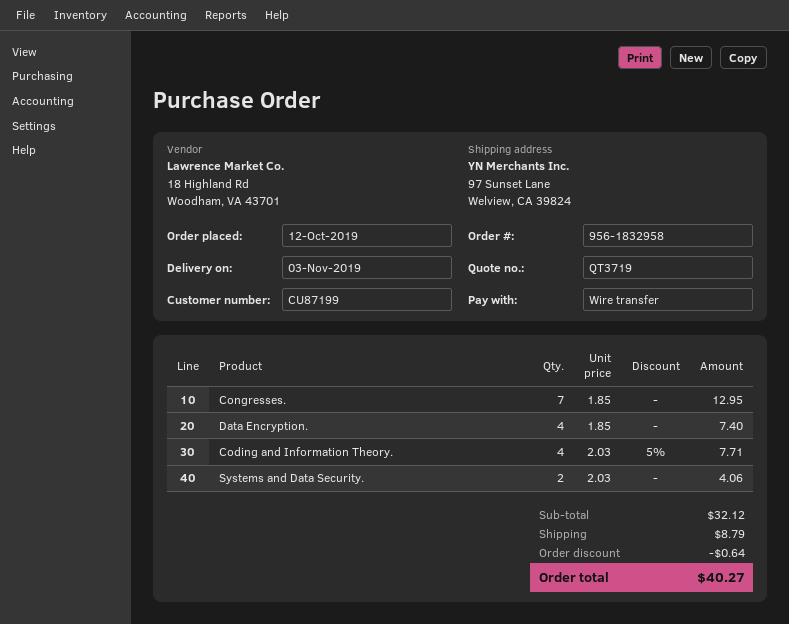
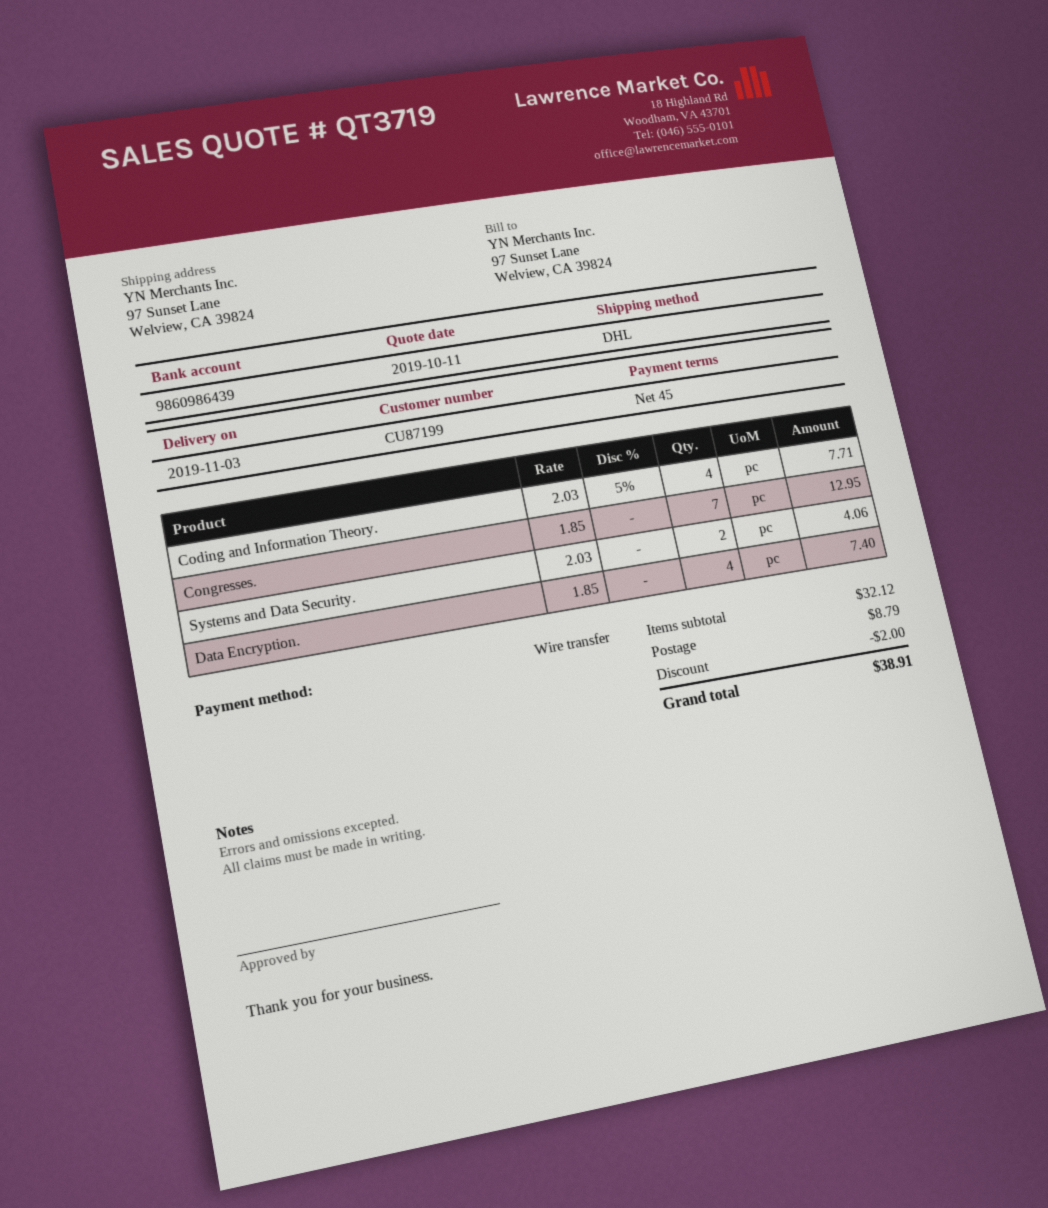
discount: 0.64 -> 2.00
total: 40.27 -> 38.91

